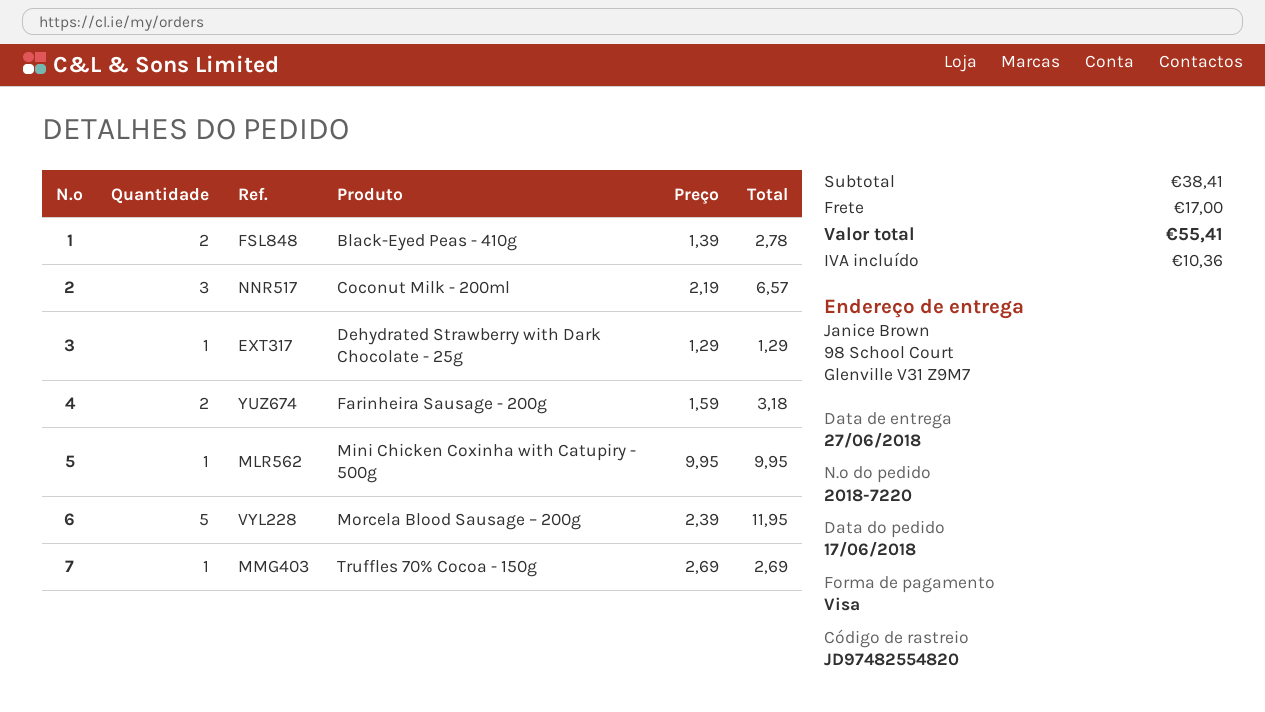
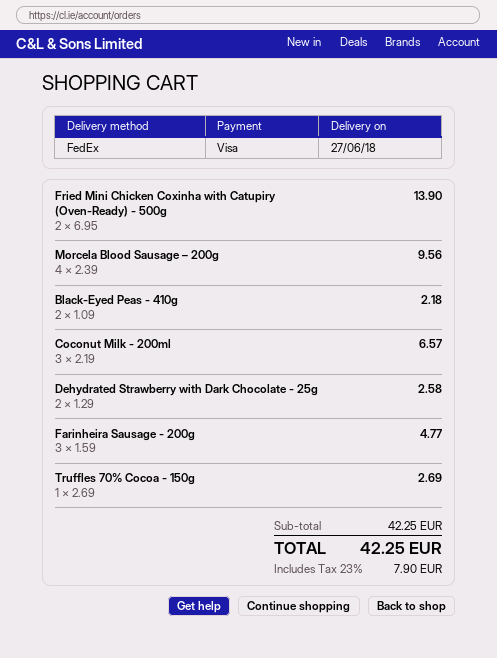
Black-Eyed Peas - 410g: 2 x 1.39 = 2.78 -> 2 x 1.09 = 2.18
Dehydrated Strawberry with Dark Chocolate - 25g: 1 x 1.29 = 1.29 -> 2 x 1.29 = 2.58
Farinheira Sausage - 200g: 2 x 1.59 = 3.18 -> 3 x 1.59 = 4.77
Mini Chicken Coxinha with Catupiry - 500g: 1 x 9.95 = 9.95 -> none
Morcela Blood Sausage – 200g: 5 x 2.39 = 11.95 -> 4 x 2.39 = 9.56
Fried Mini Chicken Coxinha with Catupiry (Oven-Ready) - 500g: none -> 2 x 6.95 = 13.90
subtotal: 38.41 -> 42.25
shipping: 17.00 -> none
tax: 10.36 -> 7.90
total: 55.41 -> 42.25

